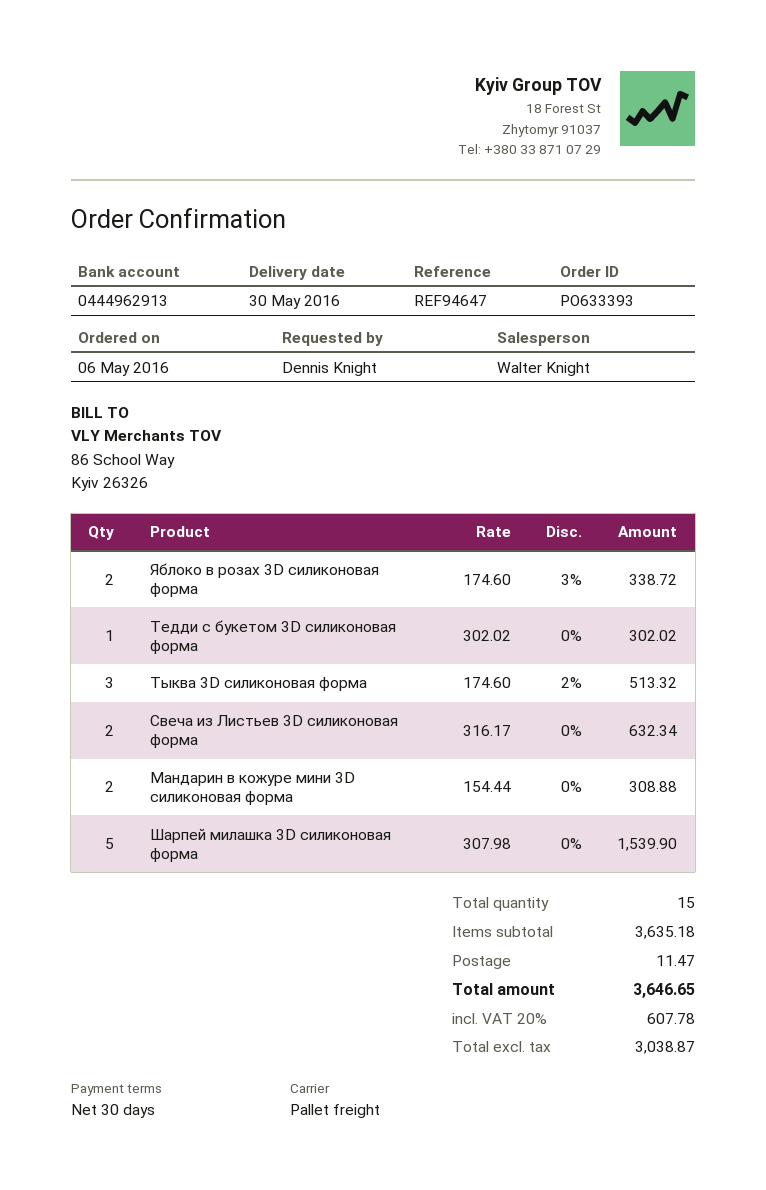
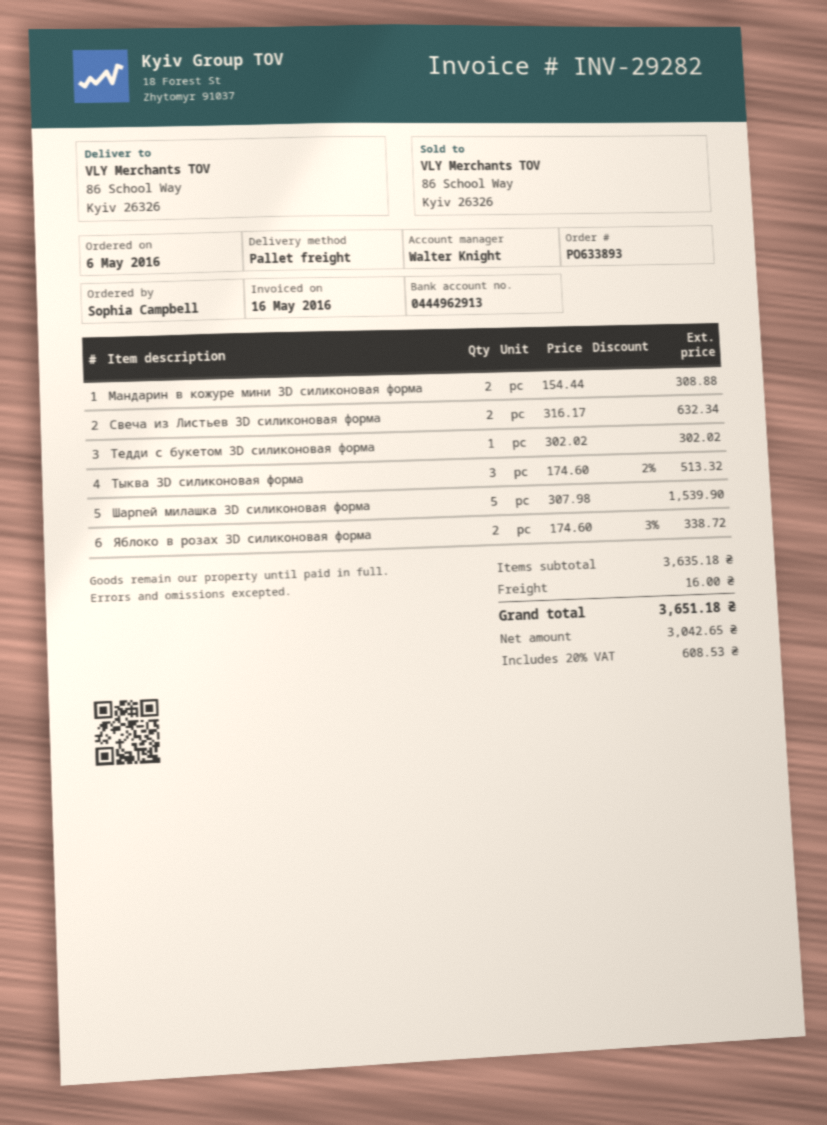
order number: PO633393 -> PO633893
ordered by: Dennis Knight -> Sophia Campbell
shipping: 11.47 -> 16.00
net: 3038.87 -> 3042.65
tax: 20% = 607.78 -> 20% = 608.53
total: 3646.65 -> 3651.18

